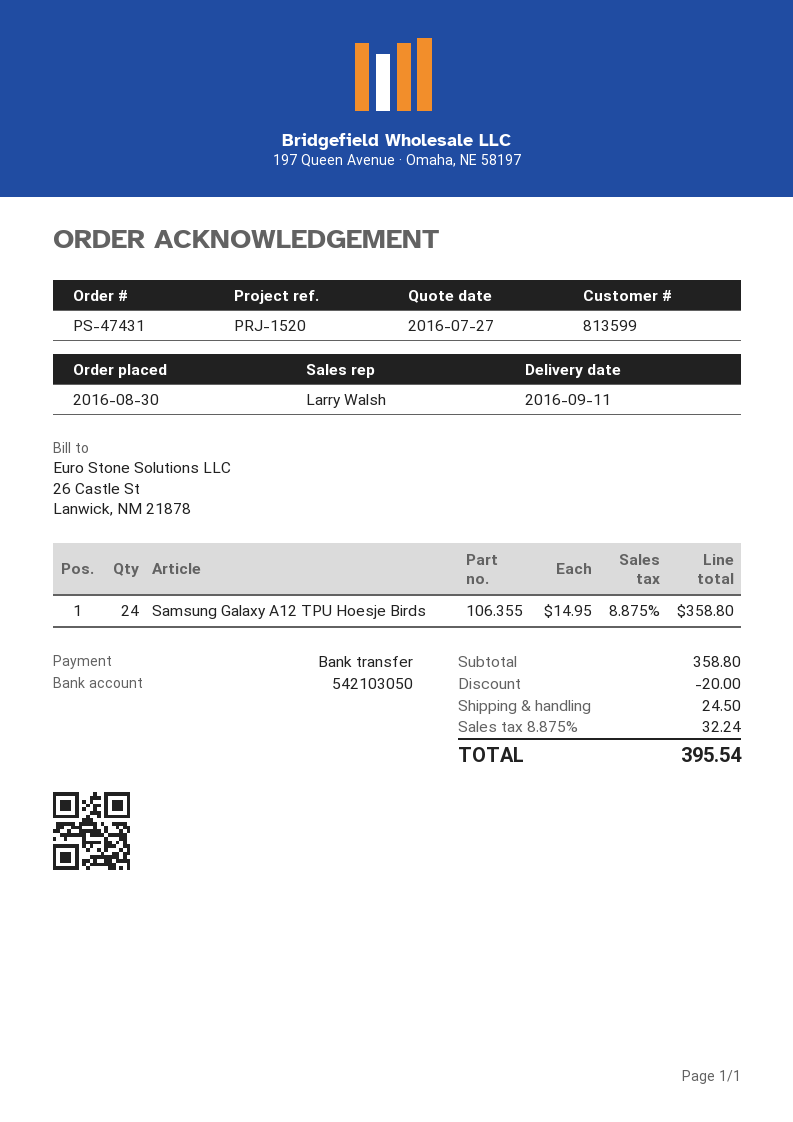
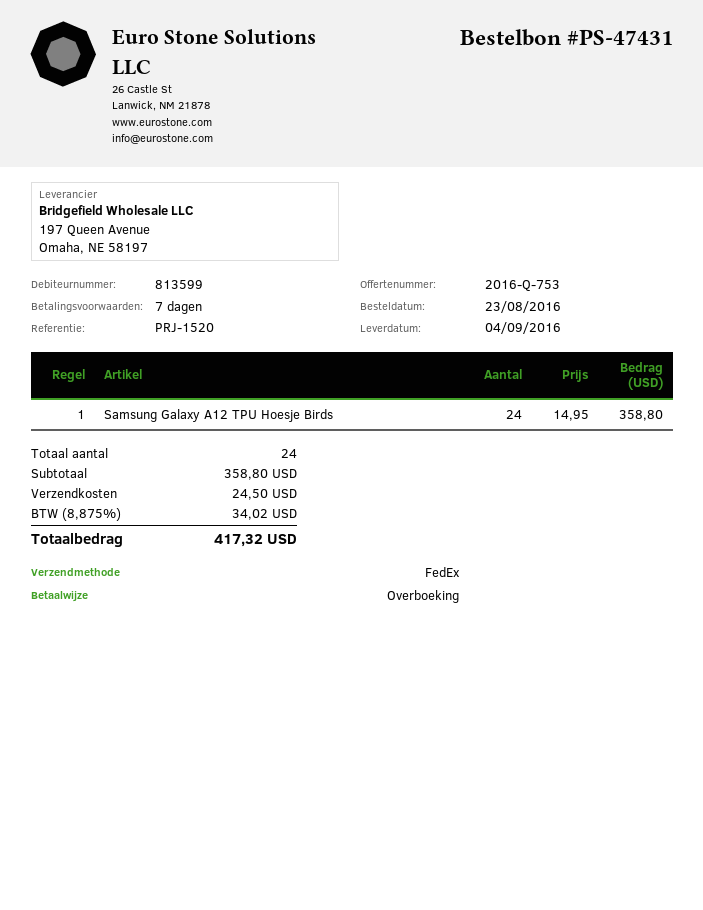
order date: 2016-08-30 -> 2016-08-23
delivery date: 2016-09-11 -> 2016-09-04
discount: 20.00 -> none
tax: 8.875% = 32.24 -> 8.875% = 34.02
total: 395.54 -> 417.32

